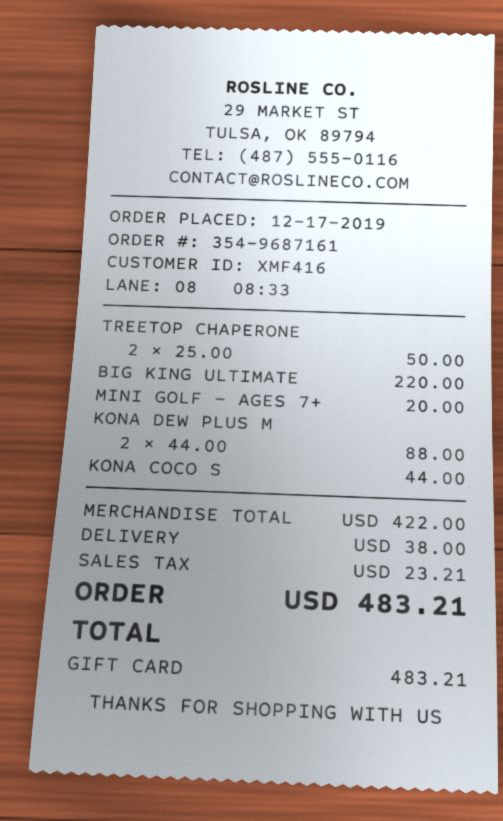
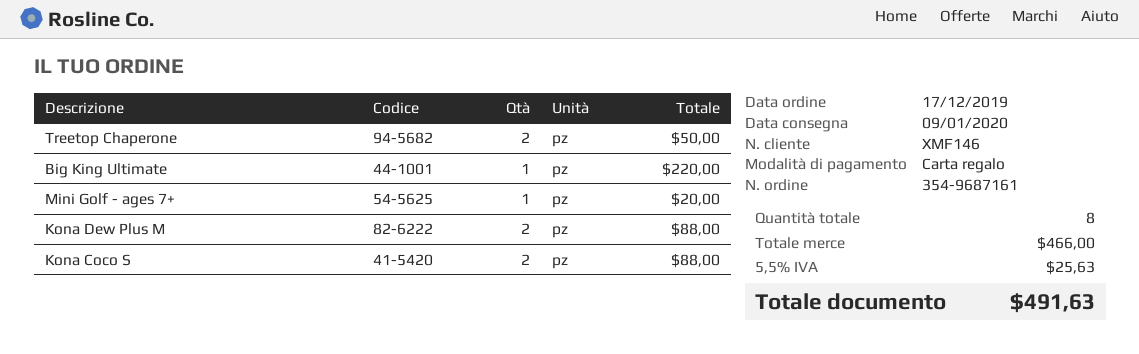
customer number: XMF416 -> XMF146
KONA COCO S: 1 for 44.00 -> 2 for 88.00
subtotal: 422.00 -> 466.00
shipping: 38.00 -> none
tax: 23.21 -> 25.63
total: 483.21 -> 491.63

